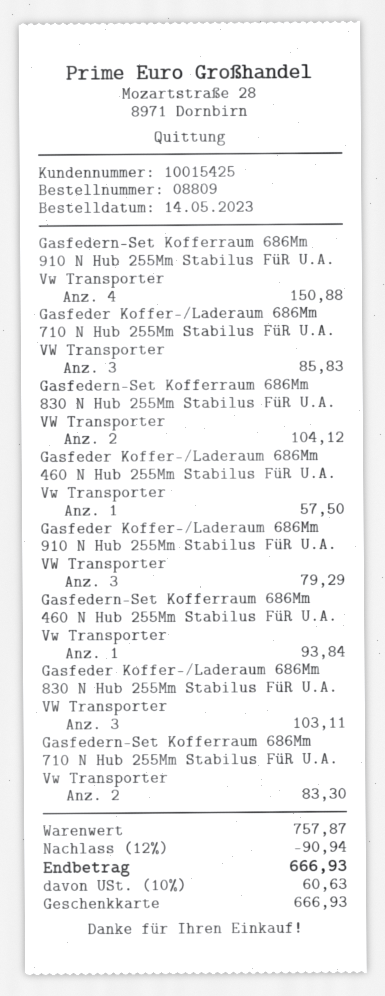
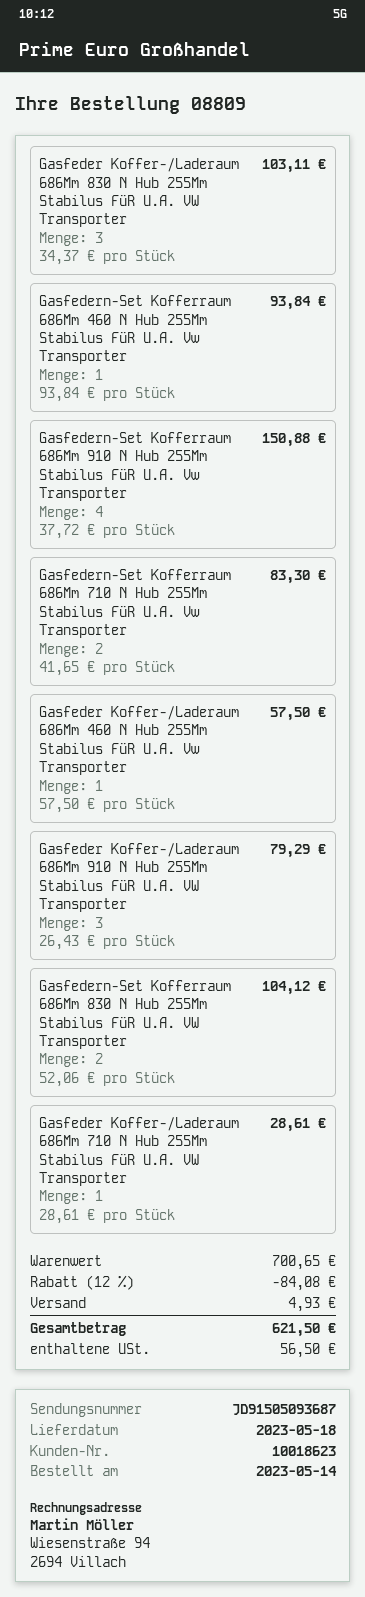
customer number: 10015425 -> 10018623
Gasfeder Koffer-/Laderaum 686Mm 710 N Hub 255Mm Stabilus FüR U.A. VW Transporter: 3 for 85.83 -> 1 for 28.61
subtotal: 757.87 -> 700.65
discount: 12% = 90.94 -> 12% = 84.08
shipping: none -> 4.93
tax: 60.63 -> 56.50
total: 666.93 -> 621.50

